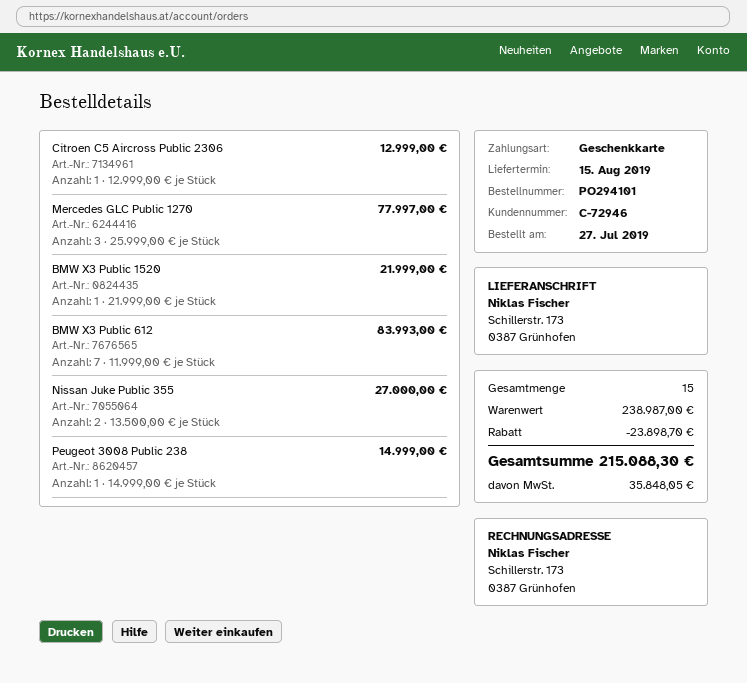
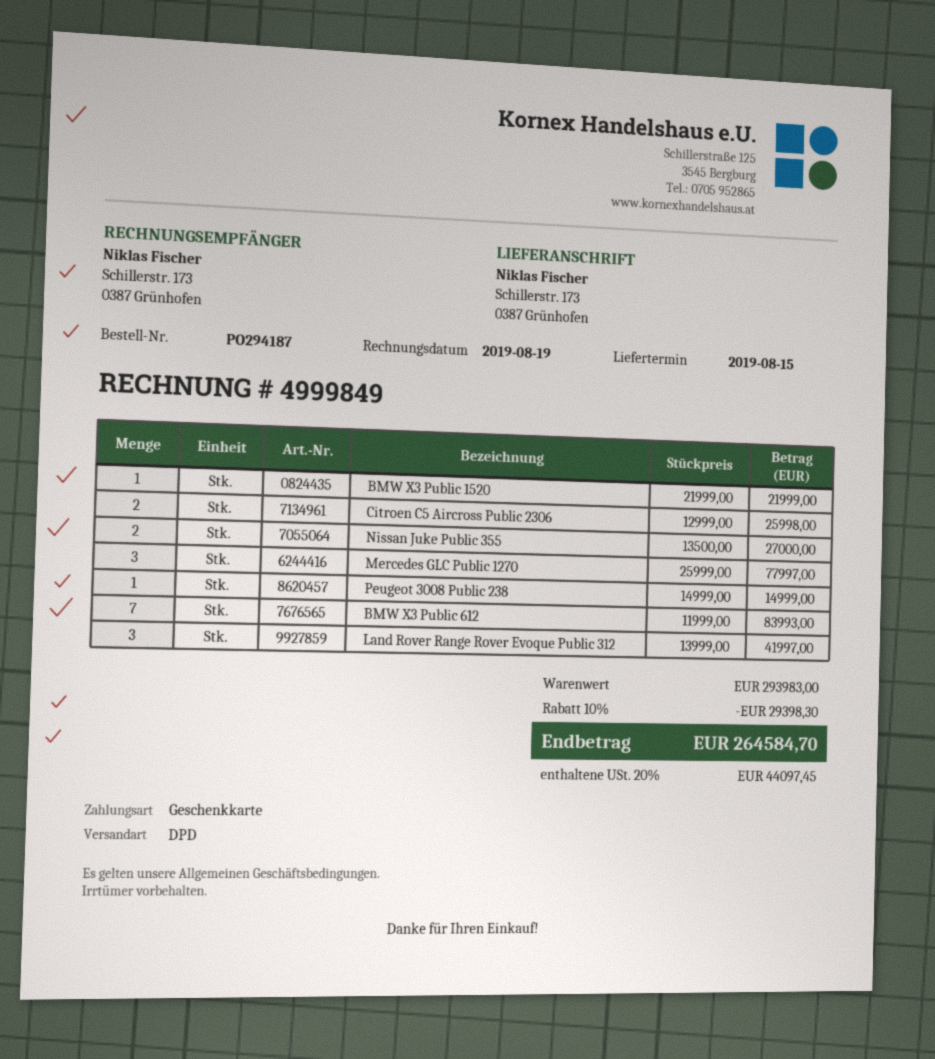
order number: PO294101 -> PO294187
Citroen C5 Aircross Public 2306: 1 x 12999.00 = 12999.00 -> 2 x 12999.00 = 25998.00
Land Rover Range Rover Evoque Public 312: none -> 3 x 13999.00 = 41997.00
subtotal: 238987.00 -> 293983.00
discount: 23898.70 -> 29398.30
tax: 35848.05 -> 44097.45
total: 215088.30 -> 264584.70

